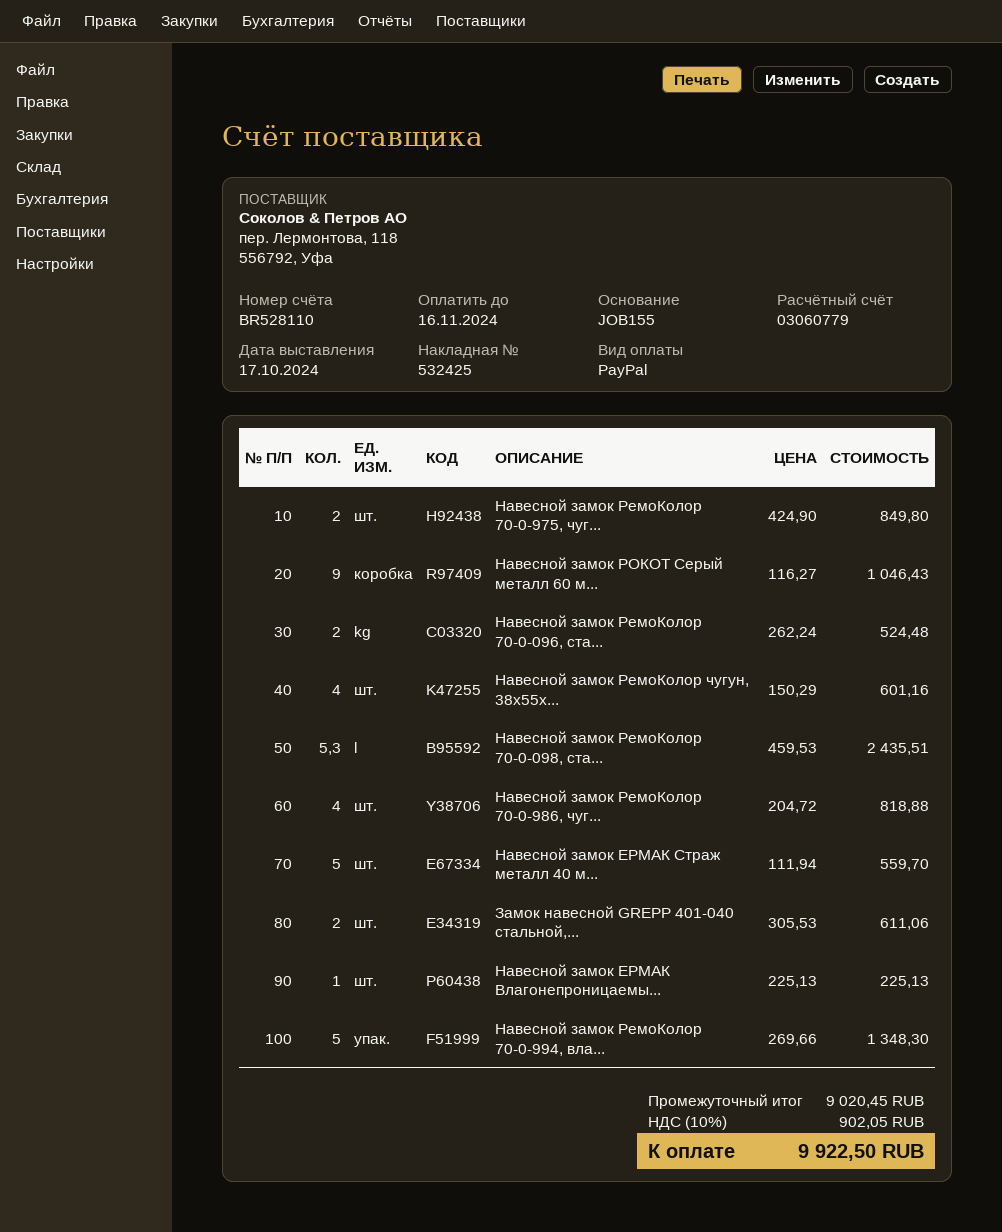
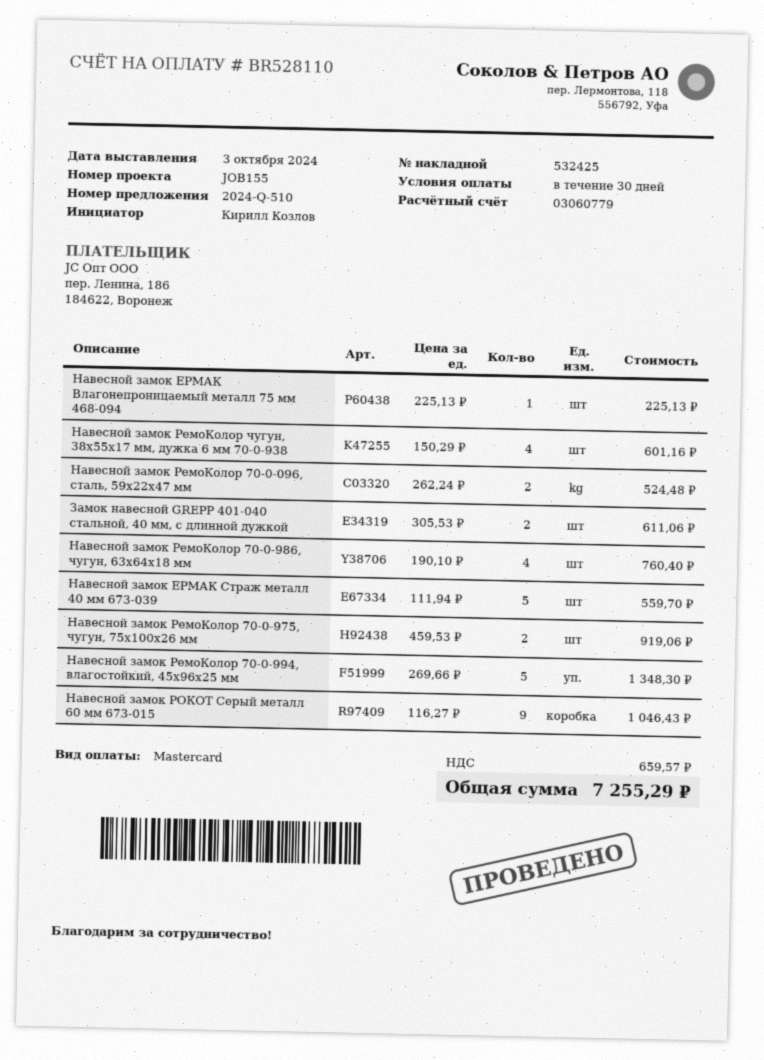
invoice date: 2024-10-17 -> 2024-10-03
payment method: PayPal -> Mastercard
Навесной замок РемоКолор 70-0-975, чуг...: 2 x 424.90 = 849.80 -> 2 x 459.53 = 919.06
Навесной замок РемоКолор 70-0-098, ста...: 5.3 x 459.53 = 2435.51 -> none
Навесной замок РемоКолор 70-0-986, чуг...: 4 x 204.72 = 818.88 -> 4 x 190.10 = 760.40
tax: 902.05 -> 659.57
total: 9922.50 -> 7255.29

